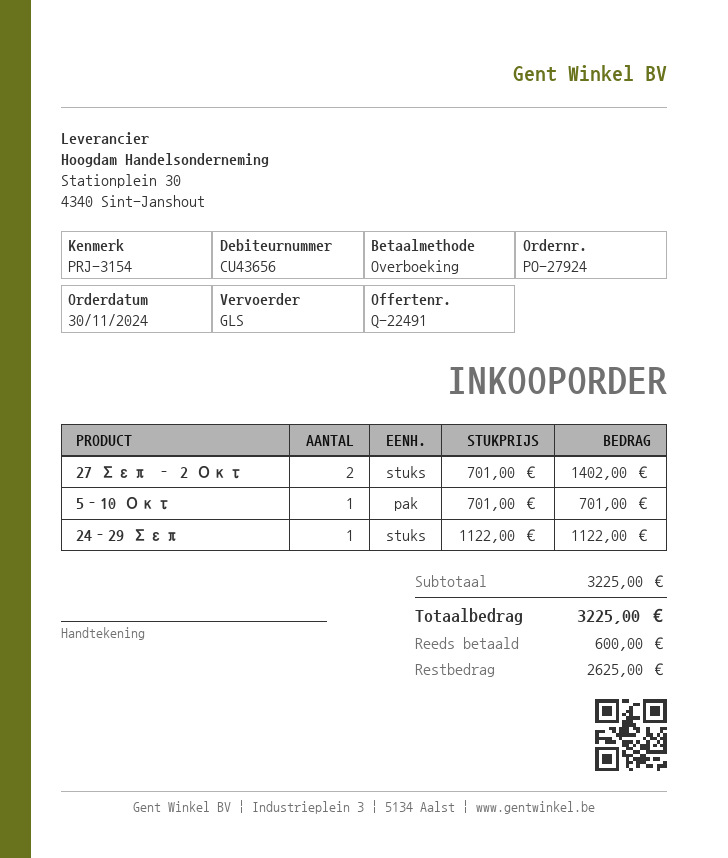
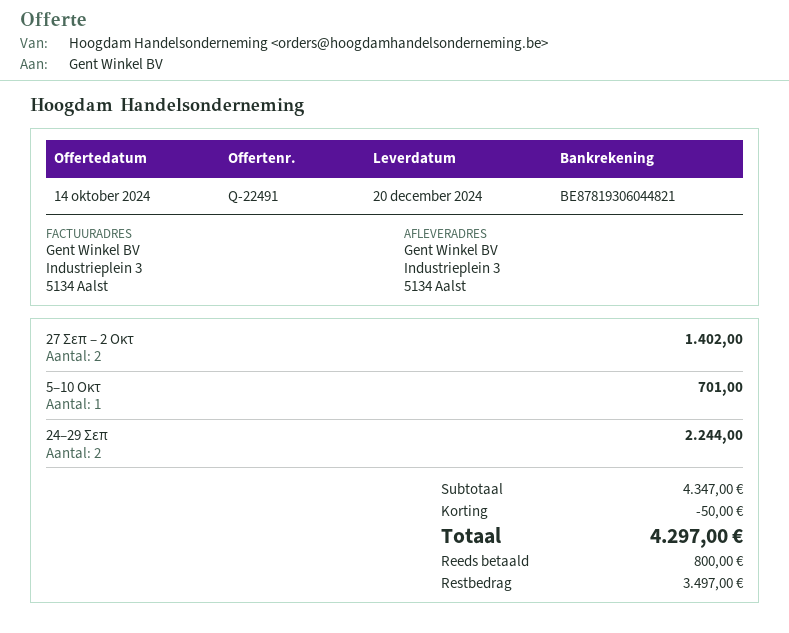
24–29 Σεπ: 1 for 1122.00 -> 2 for 2244.00
subtotal: 3225.00 -> 4347.00
discount: none -> 50.00
total: 3225.00 -> 4297.00
deposit: 600.00 -> 800.00
balance: 2625.00 -> 3497.00

